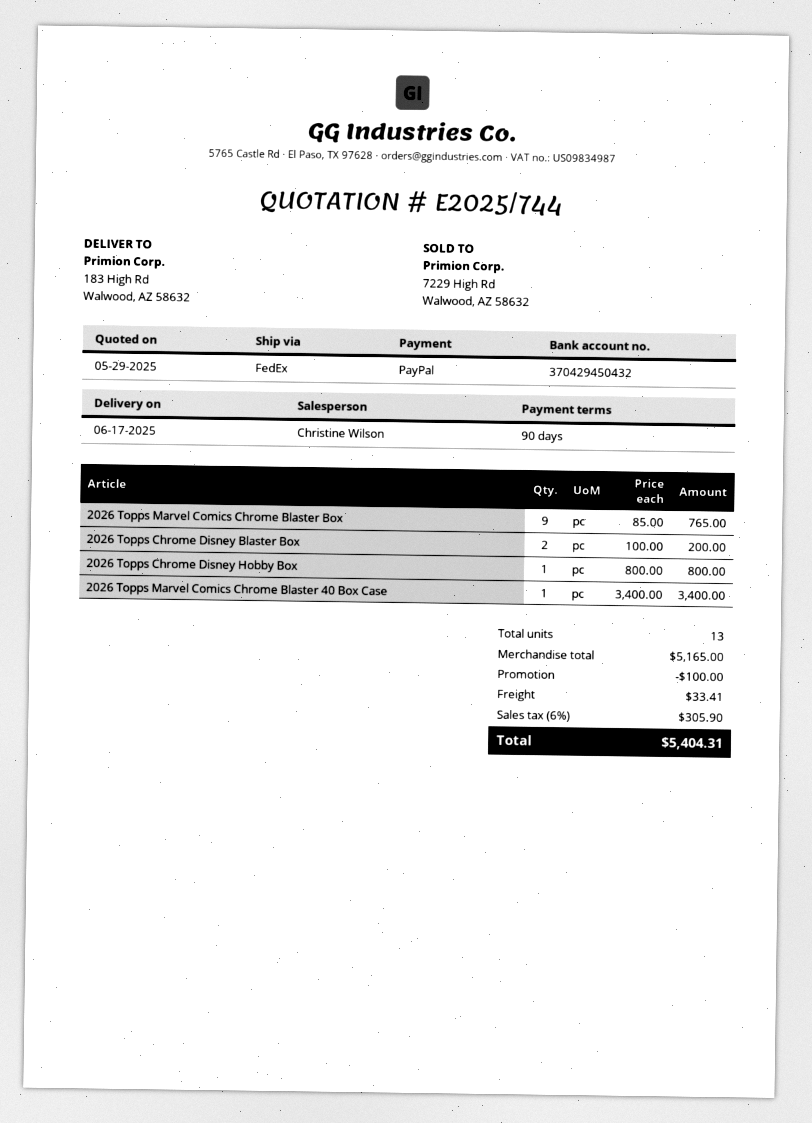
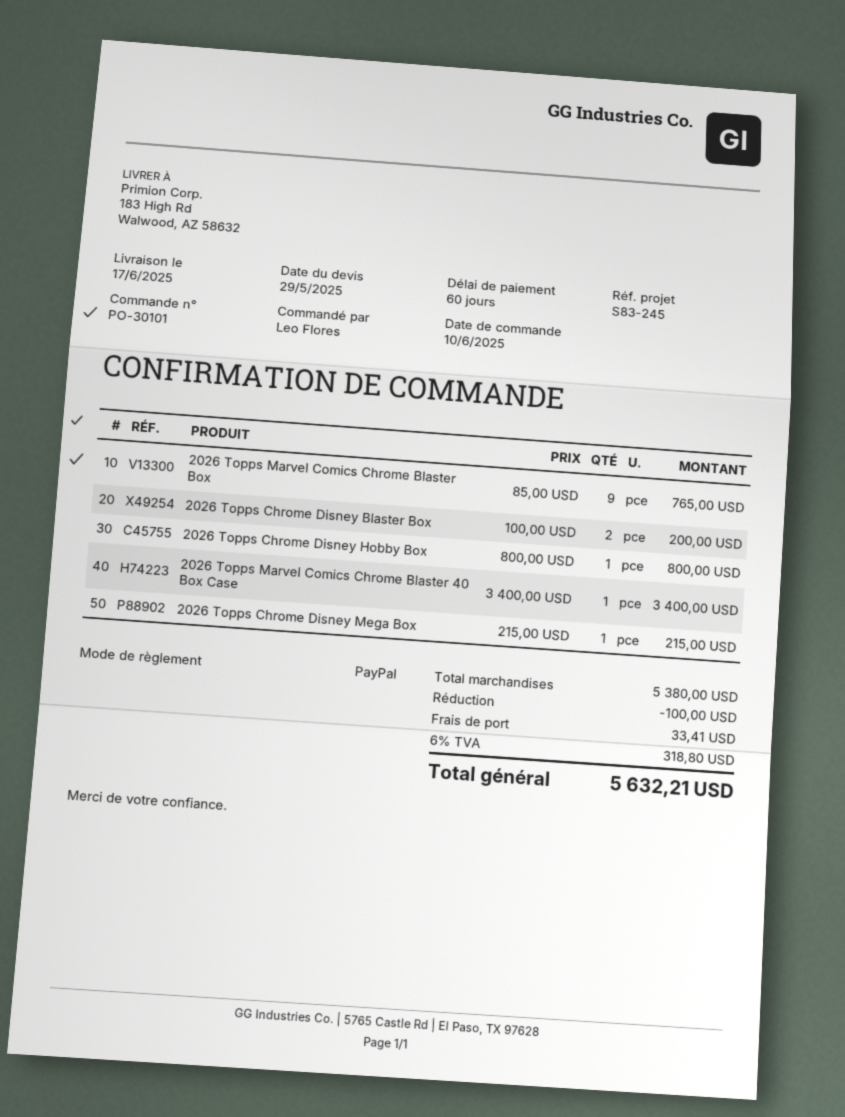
payment terms: 90 days -> 60 days
2026 Topps Chrome Disney Mega Box: none -> 1 x 215.00 = 215.00
subtotal: 5165.00 -> 5380.00
tax: 6% = 305.90 -> 6% = 318.80
total: 5404.31 -> 5632.21

